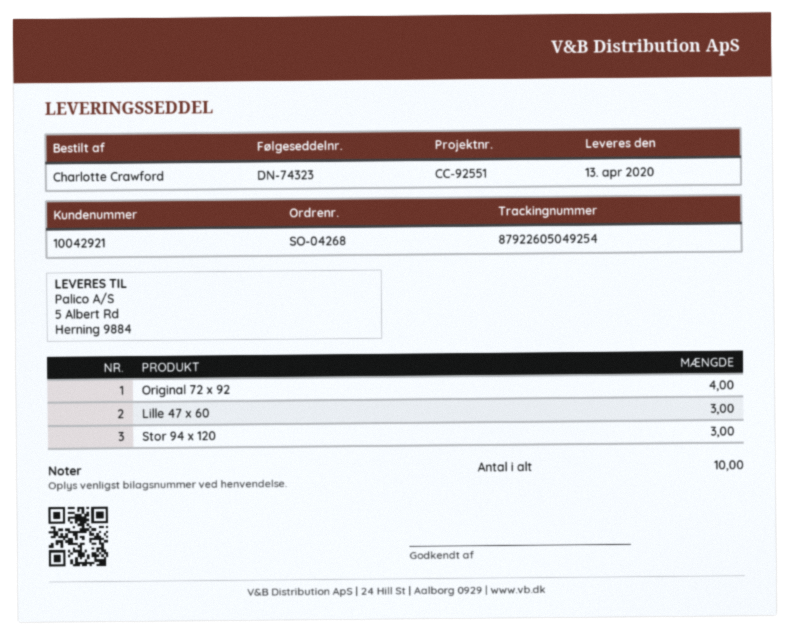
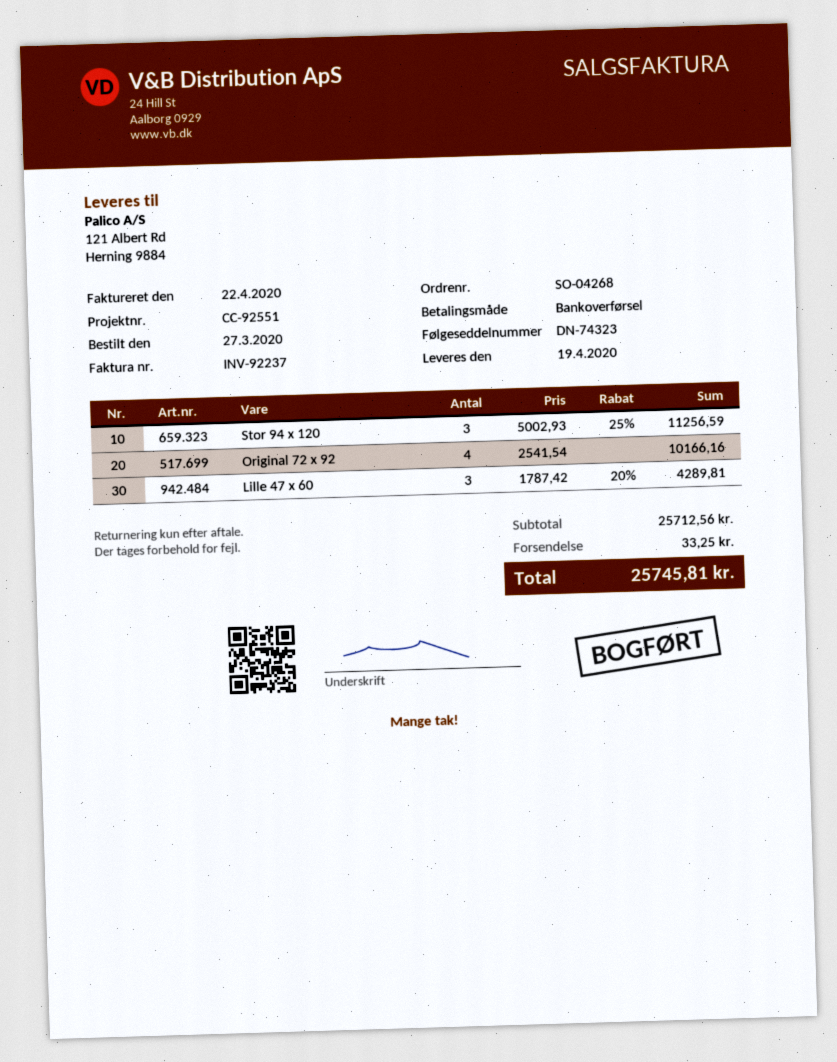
delivery date: 2020-04-13 -> 2020-04-19
ship to: 5 Albert Rd, Herning 9884 -> 121 Albert Rd, Herning 9884

